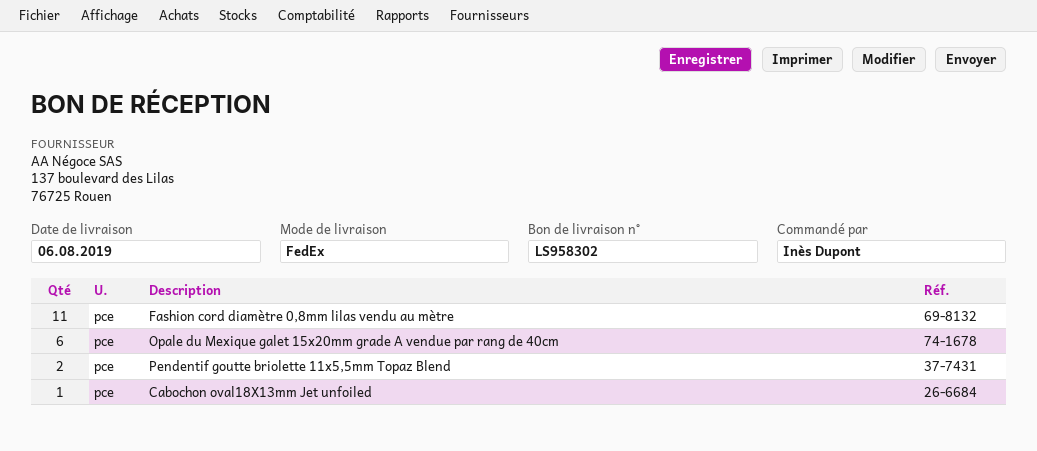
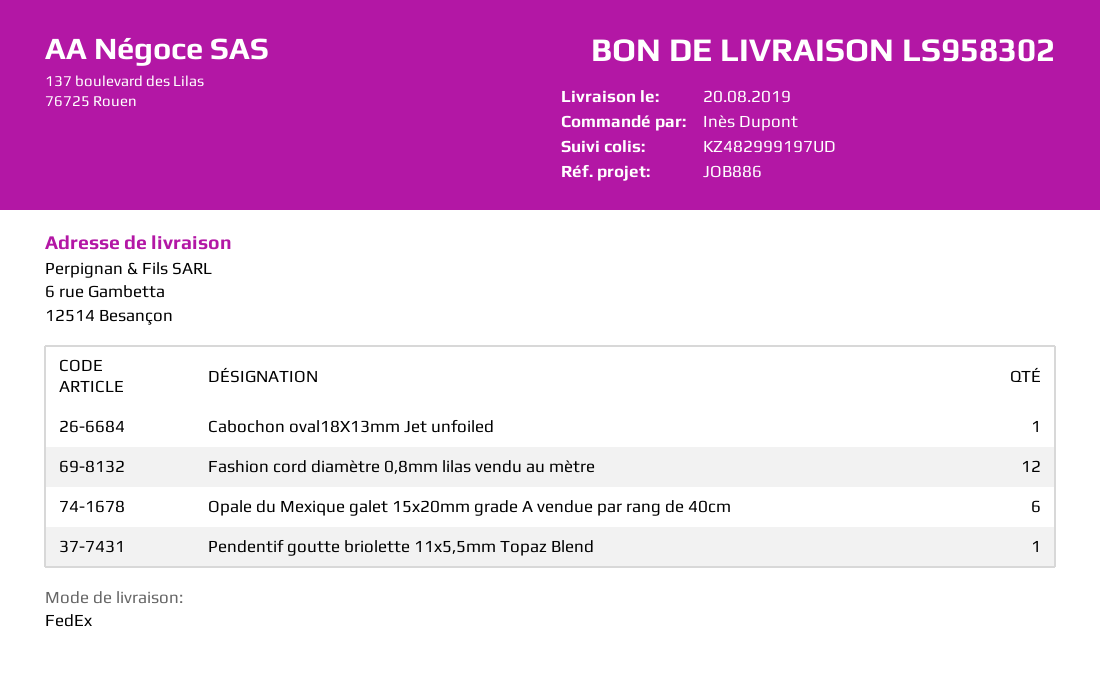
delivery date: 2019-08-06 -> 2019-08-20
Fashion cord diamètre 0,8mm lilas vendu au mètre: 11 -> 12
Pendentif goutte briolette 11x5,5mm Topaz Blend: 2 -> 1

